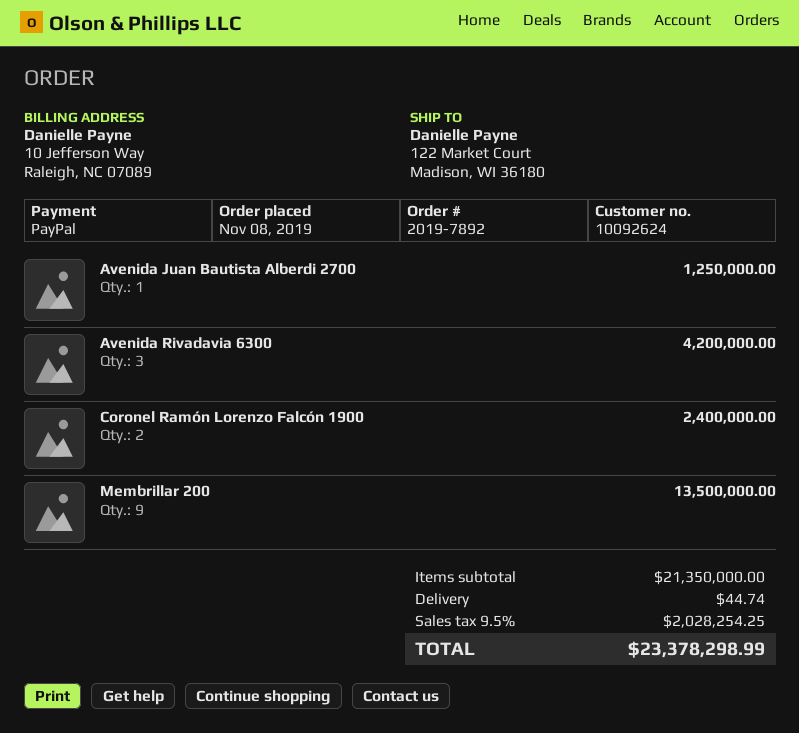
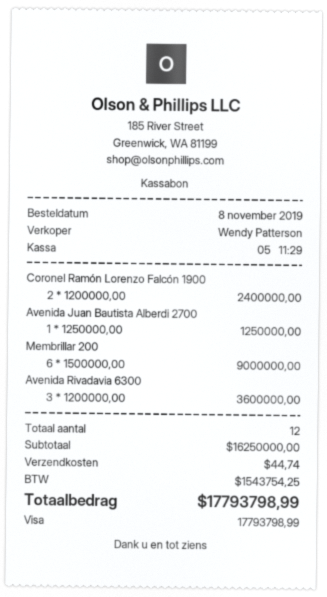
payment method: PayPal -> Visa
Avenida Rivadavia 6300: 3 for 4200000.00 -> 3 for 3600000.00
Membrillar 200: 9 for 13500000.00 -> 6 for 9000000.00
subtotal: 21350000.00 -> 16250000.00
tax: 2028254.25 -> 1543754.25
total: 23378298.99 -> 17793798.99

